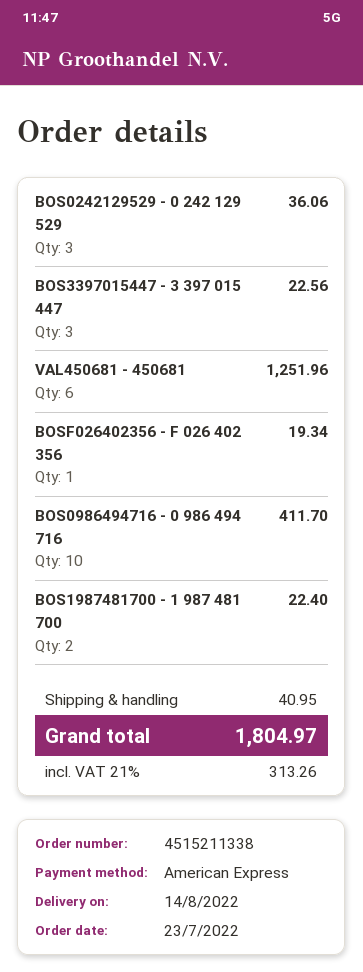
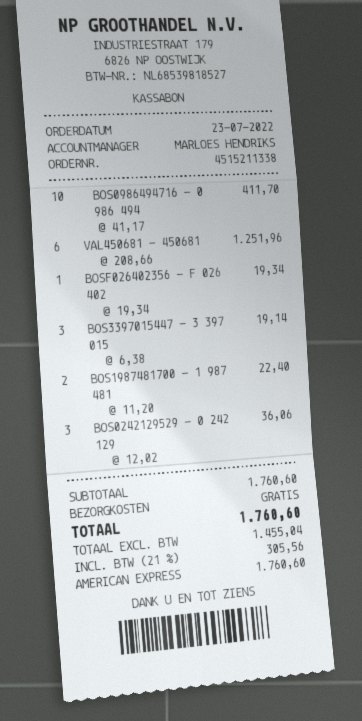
BOS3397015447 - 3 397 015 447: 3 for 22.56 -> 3 for 19.14
shipping: 40.95 -> 0.00
tax: 21% = 313.26 -> 21% = 305.56
total: 1804.97 -> 1760.60

